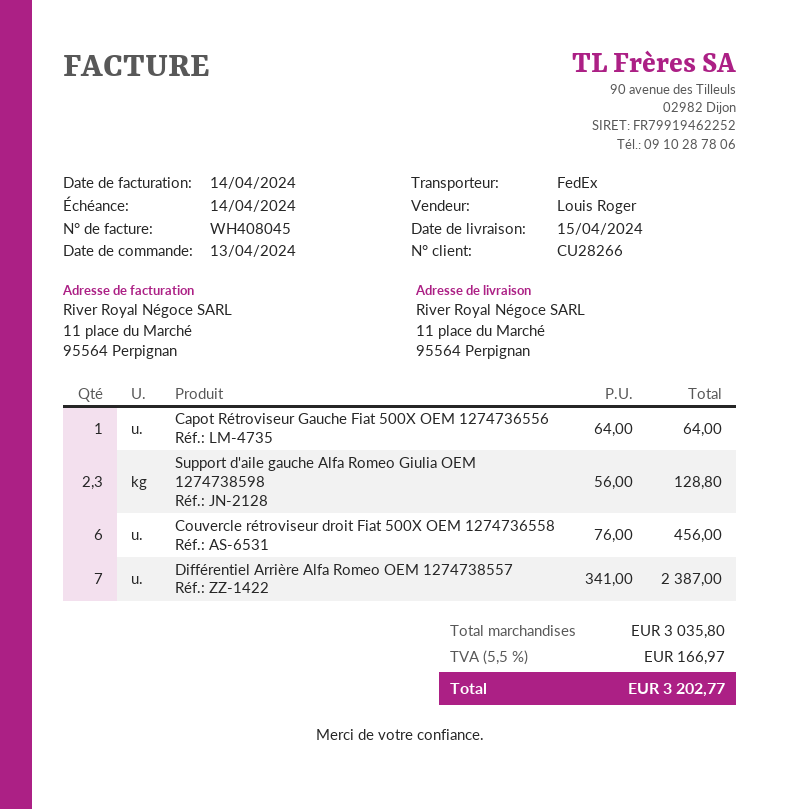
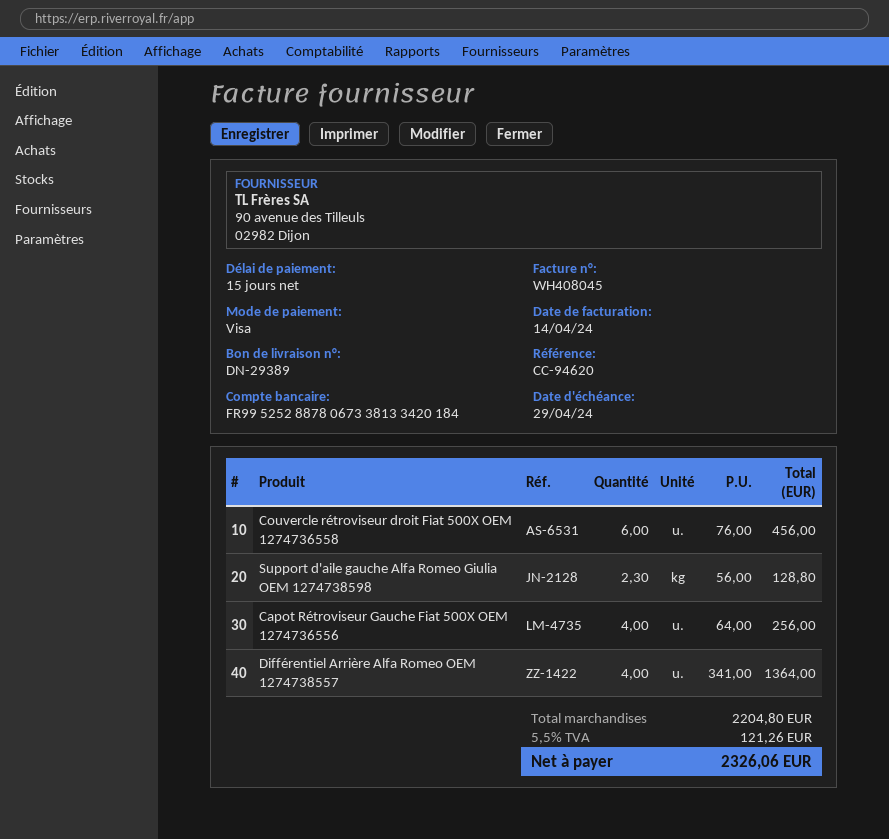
due date: 2024-04-14 -> 2024-04-29
Capot Rétroviseur Gauche Fiat 500X OEM 1274736556: 1 x 64.00 = 64.00 -> 4 x 64.00 = 256.00
Différentiel Arrière Alfa Romeo OEM 1274738557: 7 x 341.00 = 2387.00 -> 4 x 341.00 = 1364.00
subtotal: 3035.80 -> 2204.80
tax: 5.5% = 166.97 -> 5.5% = 121.26
total: 3202.77 -> 2326.06

